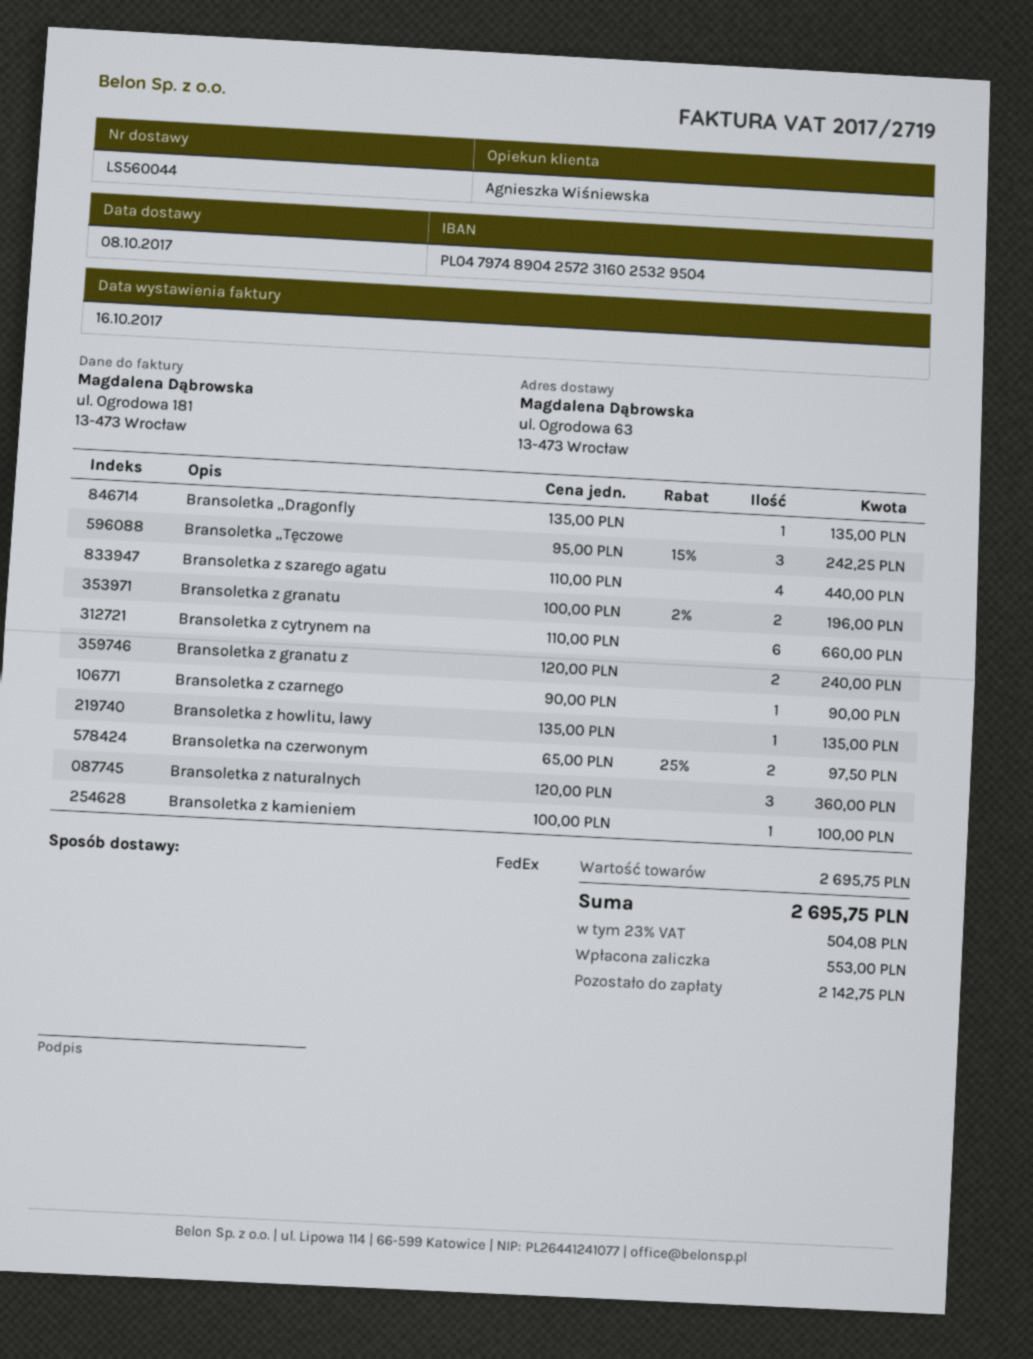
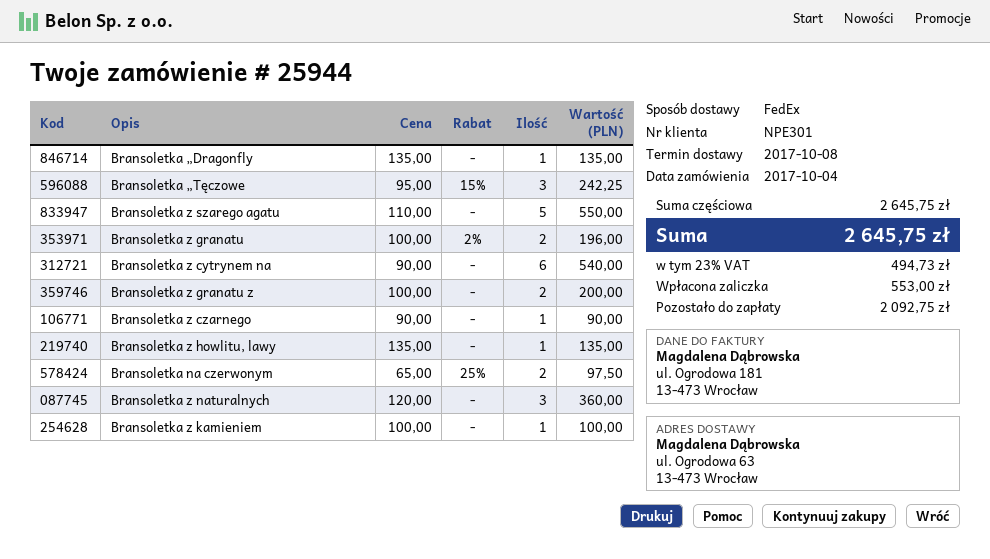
Bransoletka z szarego agatu: 4 x 110.00 = 440.00 -> 5 x 110.00 = 550.00
Bransoletka z cytrynem na: 6 x 110.00 = 660.00 -> 6 x 90.00 = 540.00
Bransoletka z granatu z: 2 x 120.00 = 240.00 -> 2 x 100.00 = 200.00
subtotal: 2695.75 -> 2645.75
tax: 23% = 504.08 -> 23% = 494.73
total: 2695.75 -> 2645.75
balance: 2142.75 -> 2092.75

